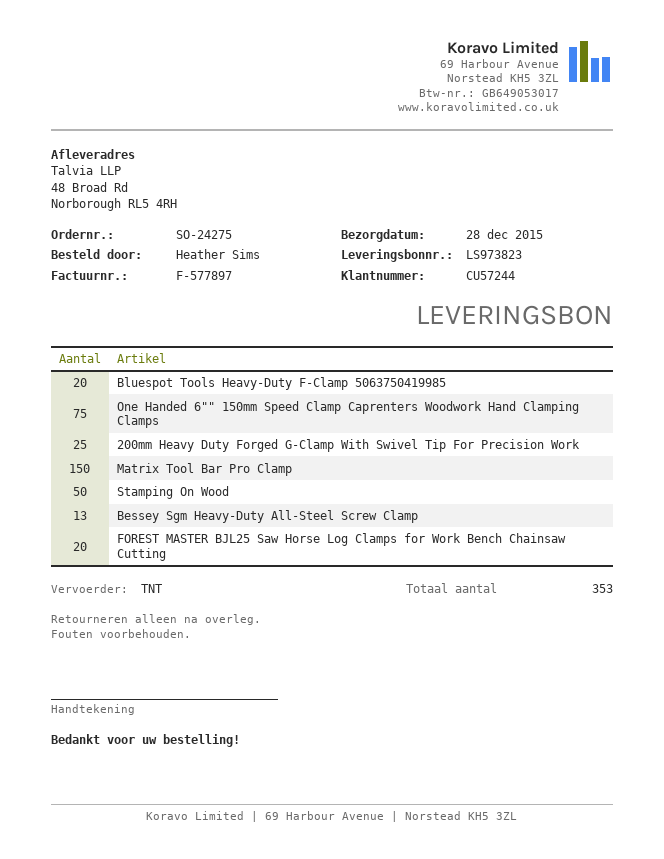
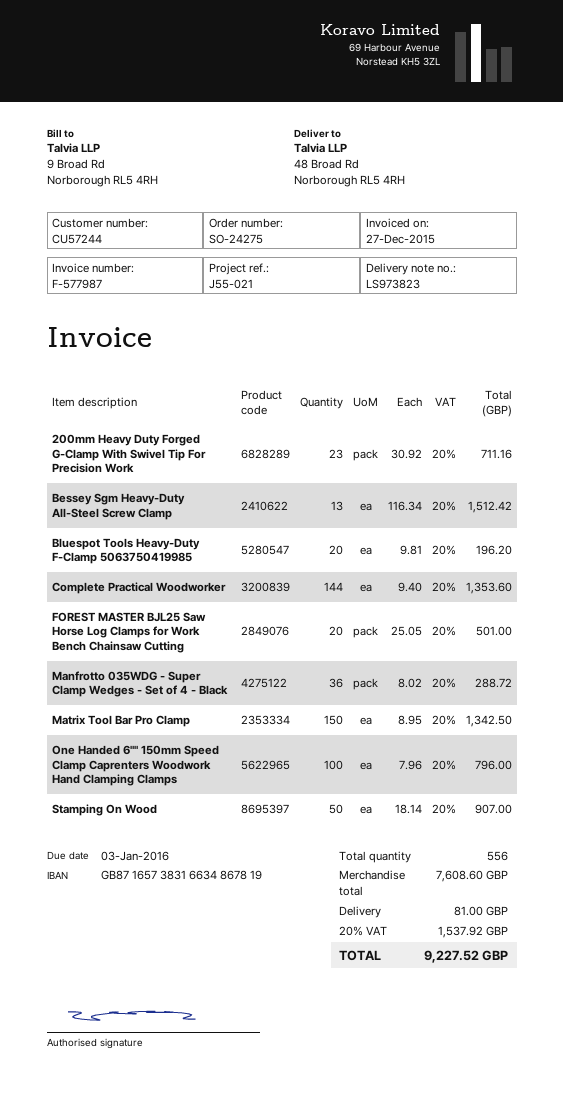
invoice number: F-577897 -> F-577987
One Handed 6"" 150mm Speed Clamp Caprenters Woodwork Hand Clamping Clamps: 75 -> 100
200mm Heavy Duty Forged G-Clamp With Swivel Tip For Precision Work: 25 -> 23
Complete Practical Woodworker: none -> 144
Manfrotto 035WDG - Super Clamp Wedges - Set of 4 - Black: none -> 36
total quantity: 353 -> 556

